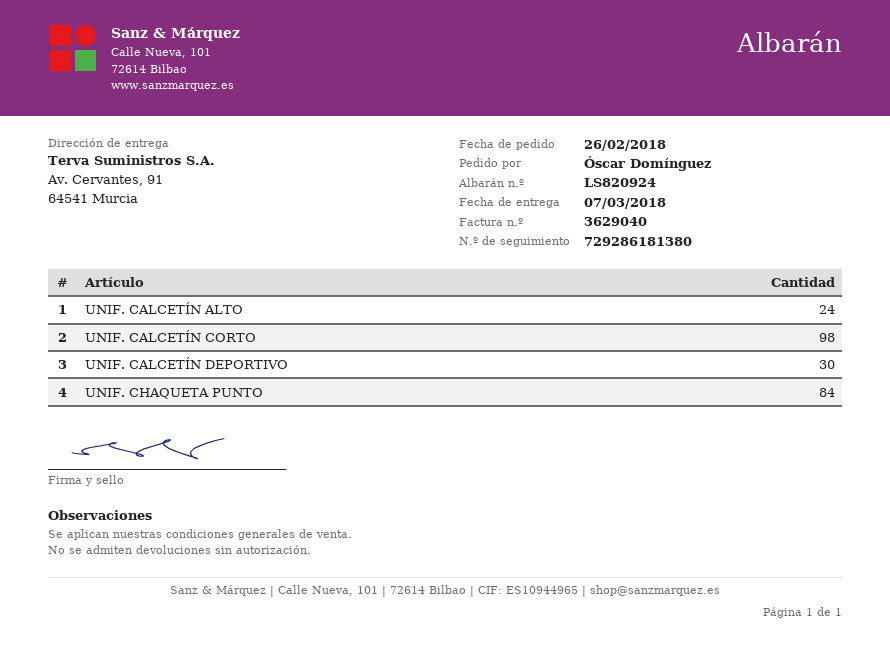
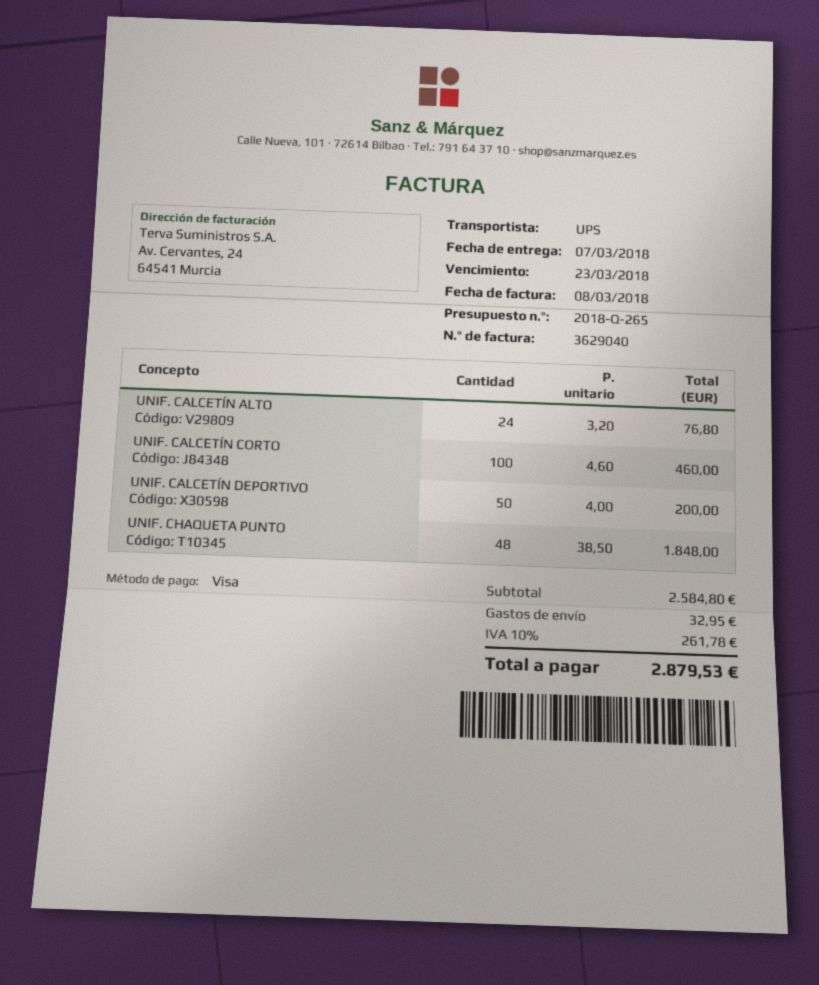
UNIF. CALCETÍN CORTO: 98 -> 100
UNIF. CALCETÍN DEPORTIVO: 30 -> 50
UNIF. CHAQUETA PUNTO: 84 -> 48

